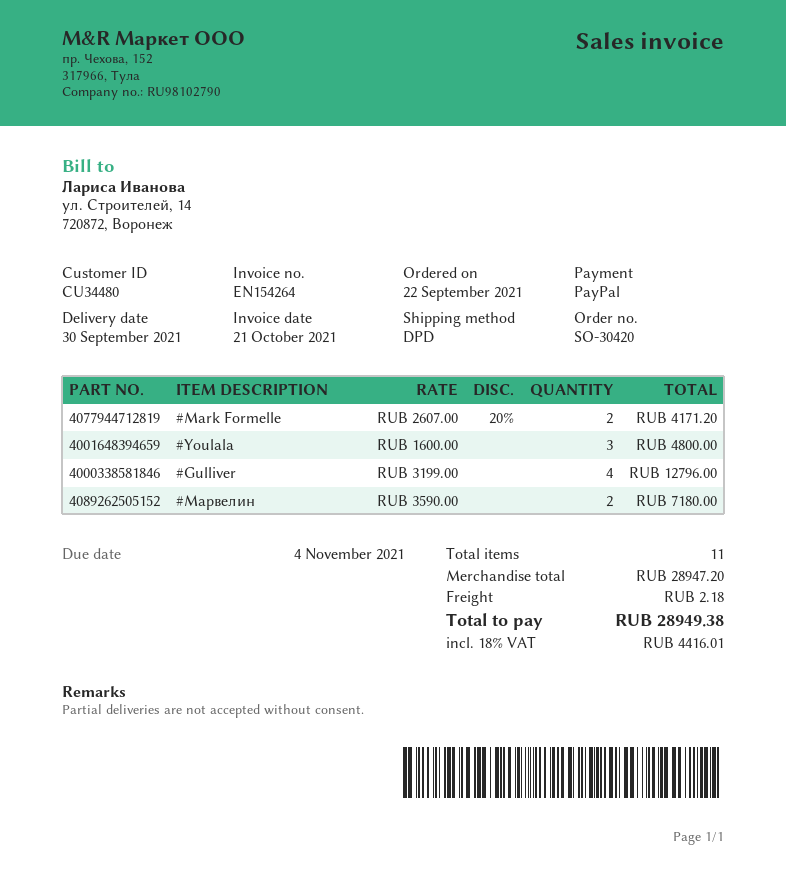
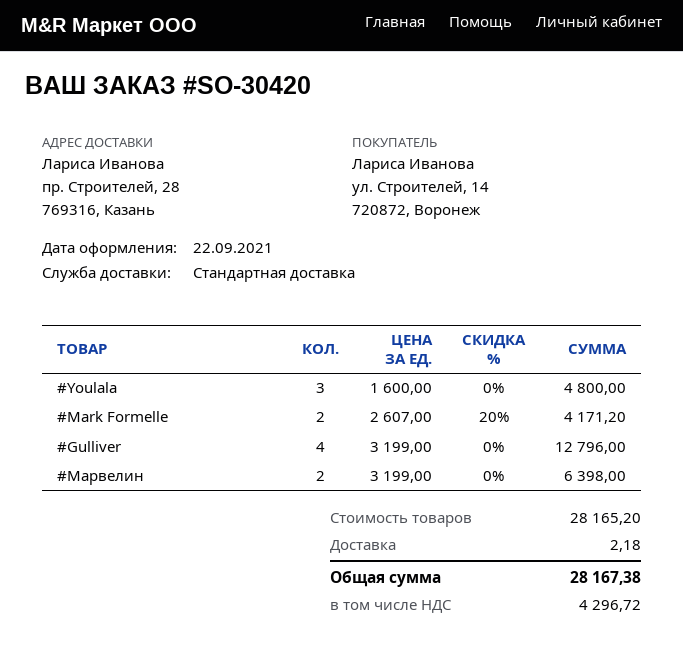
shipping method: DPD -> standard
#Марвелин: 2 x 3590.00 = 7180.00 -> 2 x 3199.00 = 6398.00
subtotal: 28947.20 -> 28165.20
tax: 4416.01 -> 4296.72
total: 28949.38 -> 28167.38

